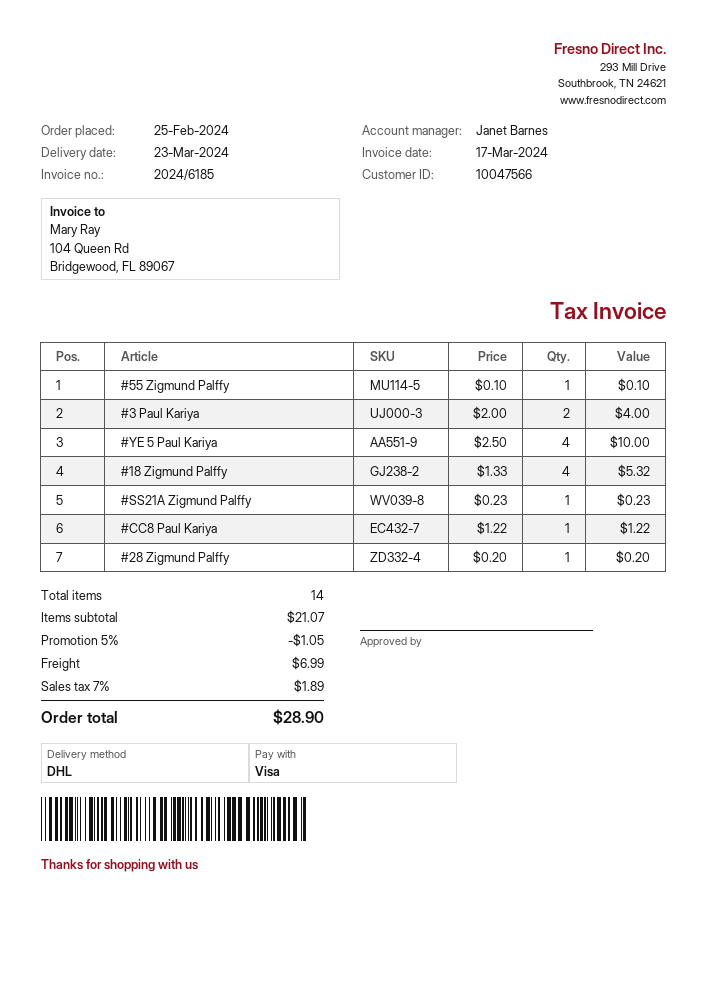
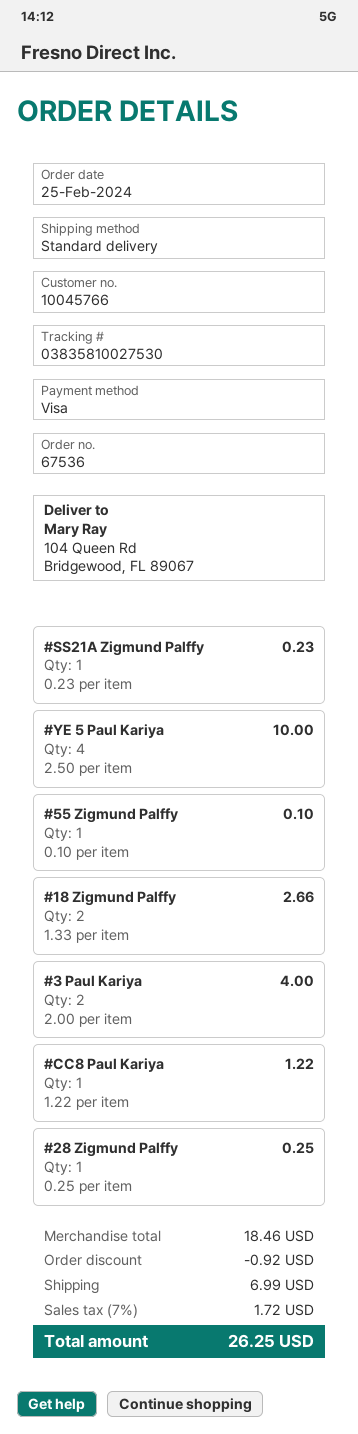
customer number: 10047566 -> 10045766
shipping method: DHL -> standard
#18 Zigmund Palffy: 4 x 1.33 = 5.32 -> 2 x 1.33 = 2.66
#28 Zigmund Palffy: 1 x 0.20 = 0.20 -> 1 x 0.25 = 0.25
subtotal: 21.07 -> 18.46
discount: 1.05 -> 0.92
tax: 7% = 1.89 -> 7% = 1.72
total: 28.90 -> 26.25

